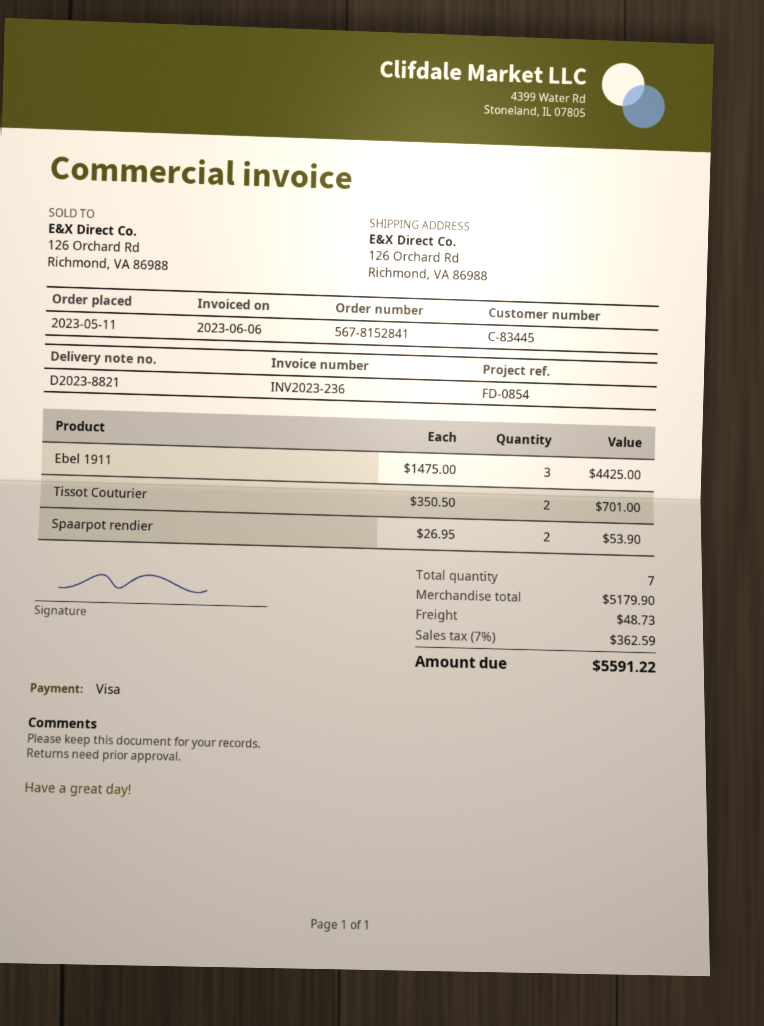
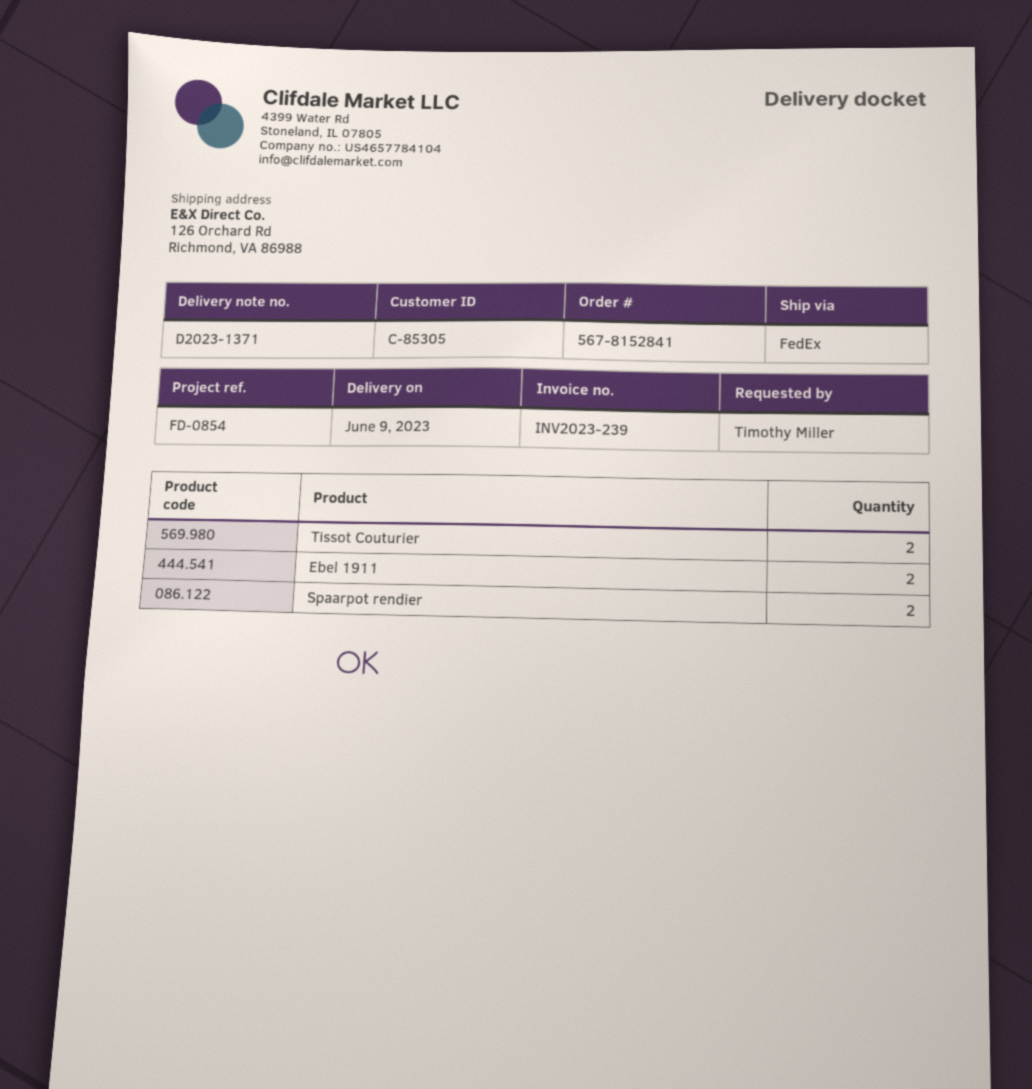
delivery note number: D2023-8821 -> D2023-1371
invoice number: INV2023-236 -> INV2023-239
customer number: C-83445 -> C-85305
Ebel 1911: 3 -> 2

